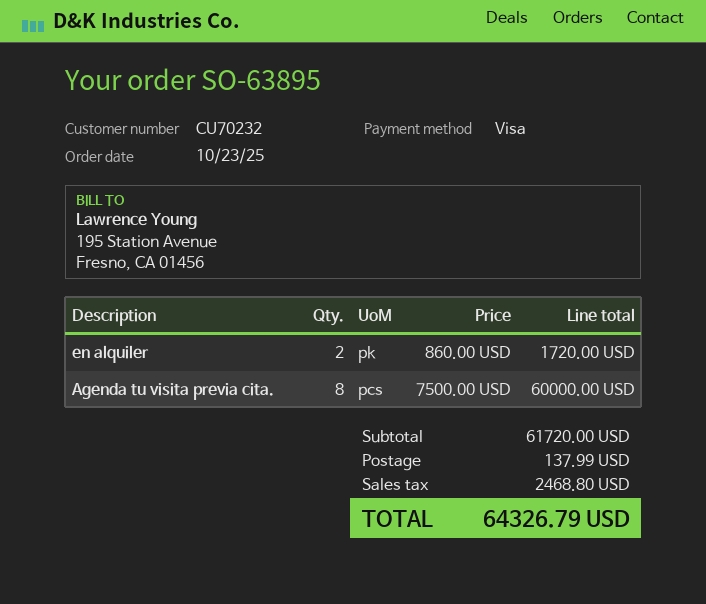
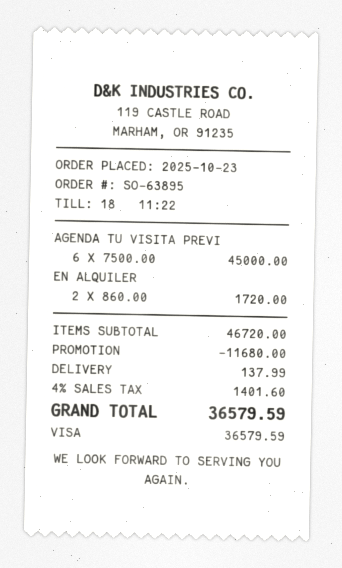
Agenda tu visita previa cita.: 8 x 7500.00 = 60000.00 -> 6 x 7500.00 = 45000.00
subtotal: 61720.00 -> 46720.00
discount: none -> 11680.00
tax: 2468.80 -> 1401.60
total: 64326.79 -> 36579.59

